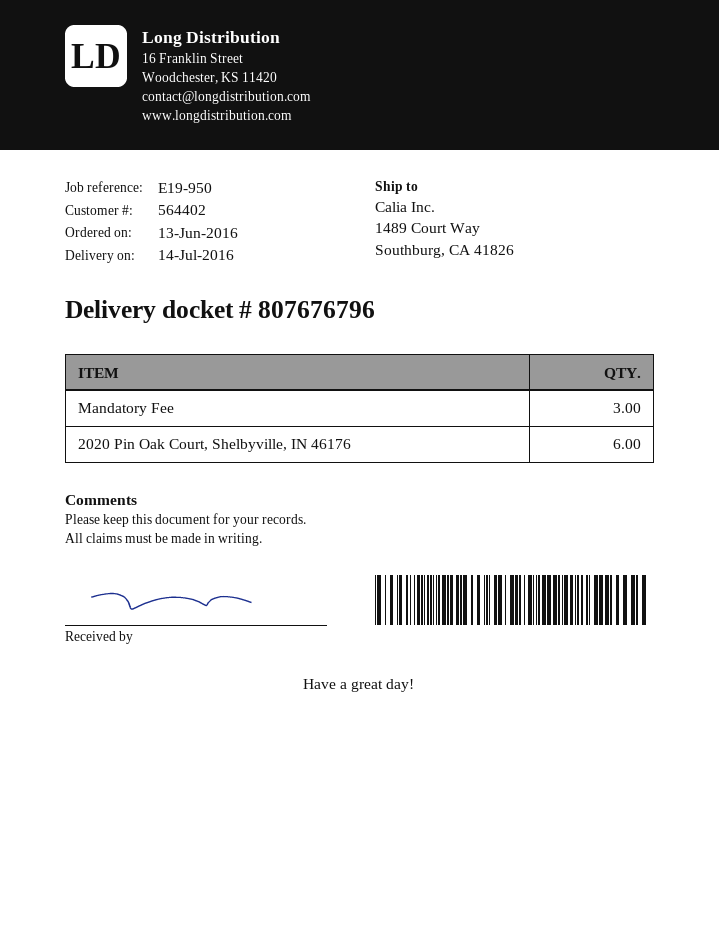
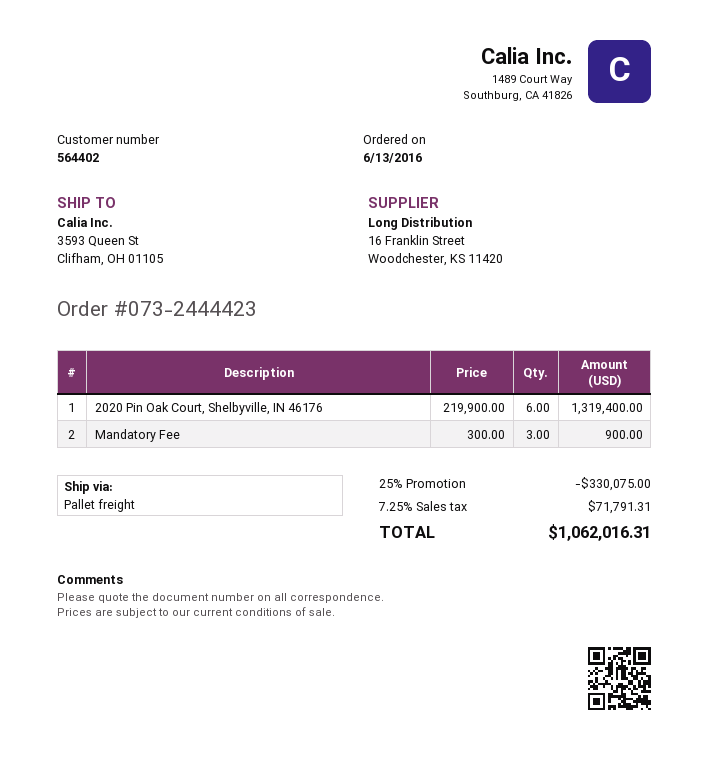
ship to: 1489 Court Way, Southburg, CA 41826 -> 3593 Queen St, Clifham, OH 01105

